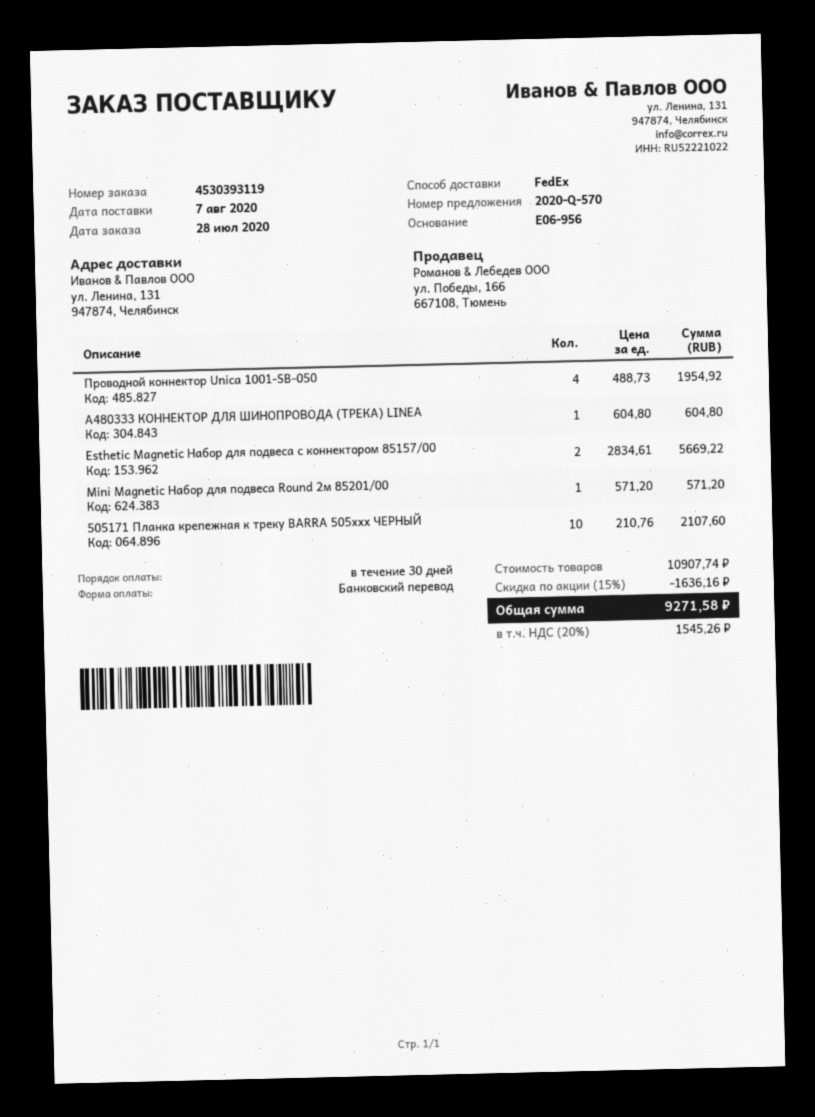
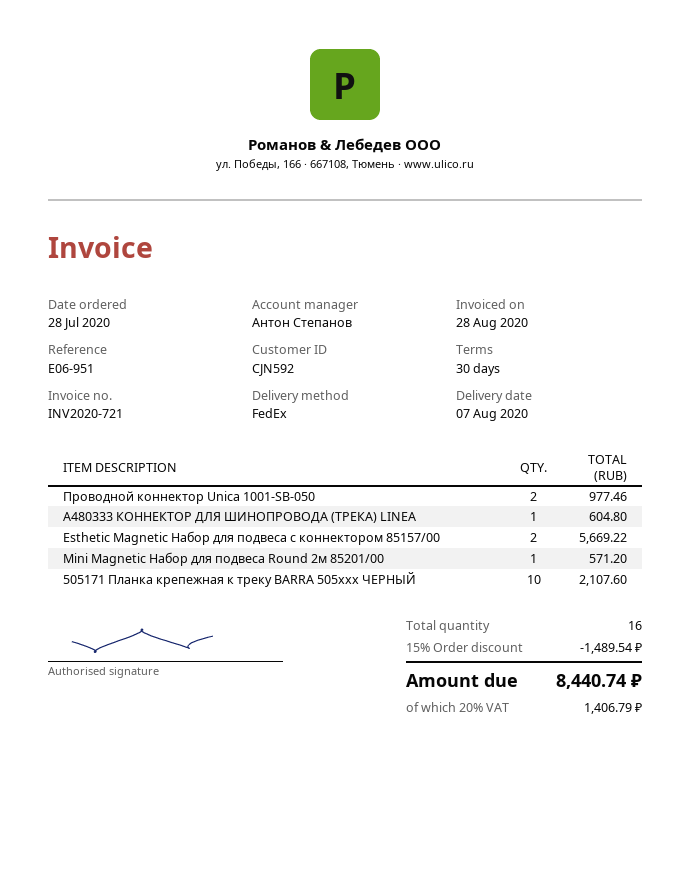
reference: E06-956 -> E06-951
Проводной коннектор Unica 1001-SB-050: 4 for 1954.92 -> 2 for 977.46
discount: 15% = 1636.16 -> 15% = 1489.54
tax: 20% = 1545.26 -> 20% = 1406.79
total: 9271.58 -> 8440.74

